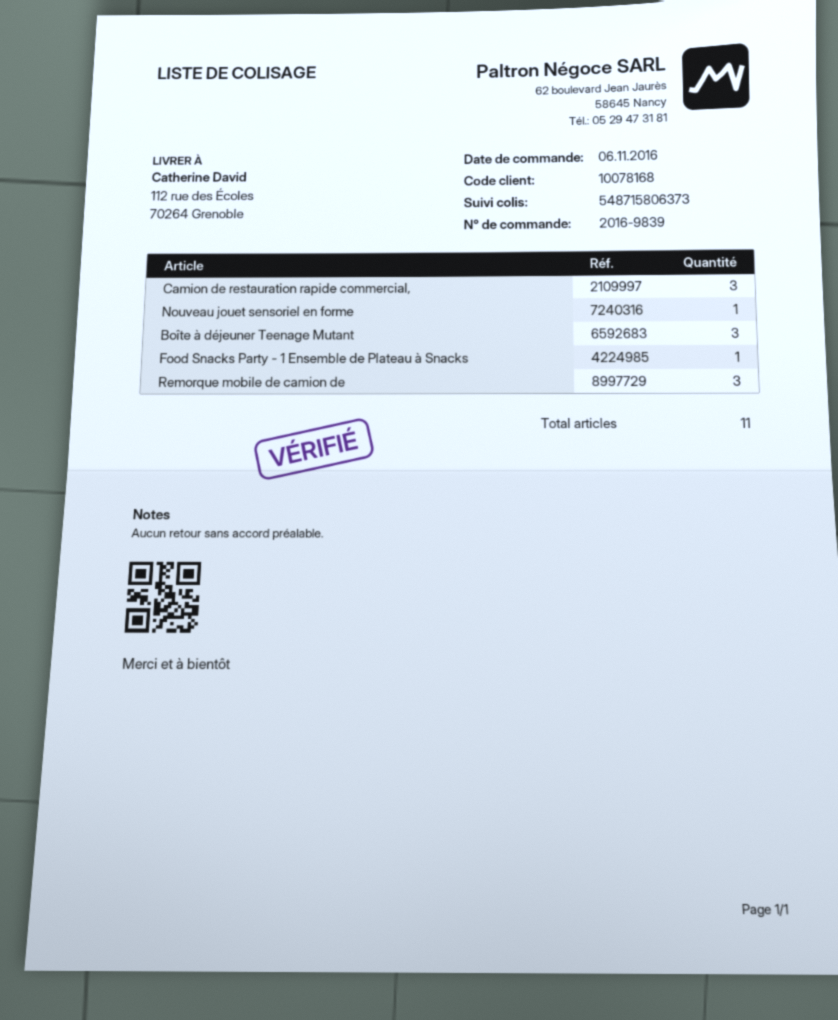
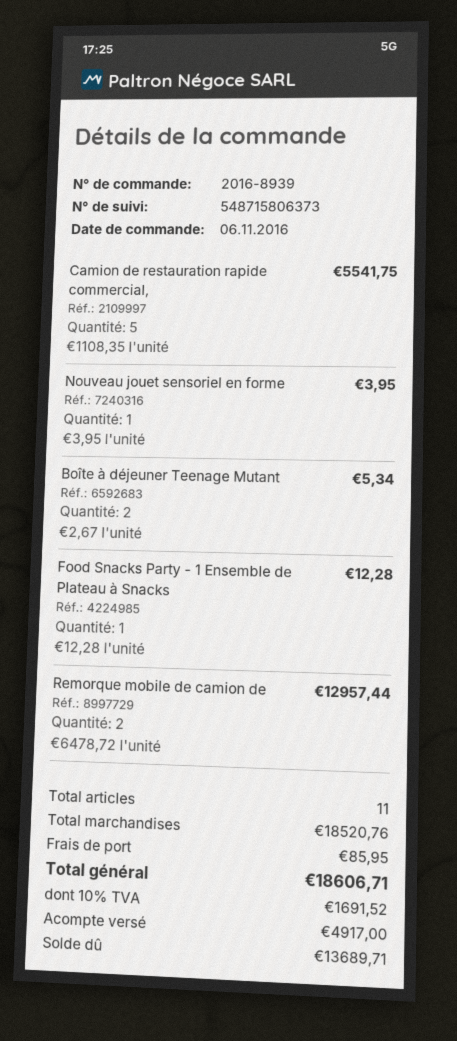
order number: 2016-9839 -> 2016-8939
Camion de restauration rapide commercial,: 3 -> 5
Boîte à déjeuner Teenage Mutant: 3 -> 2
Remorque mobile de camion de: 3 -> 2

